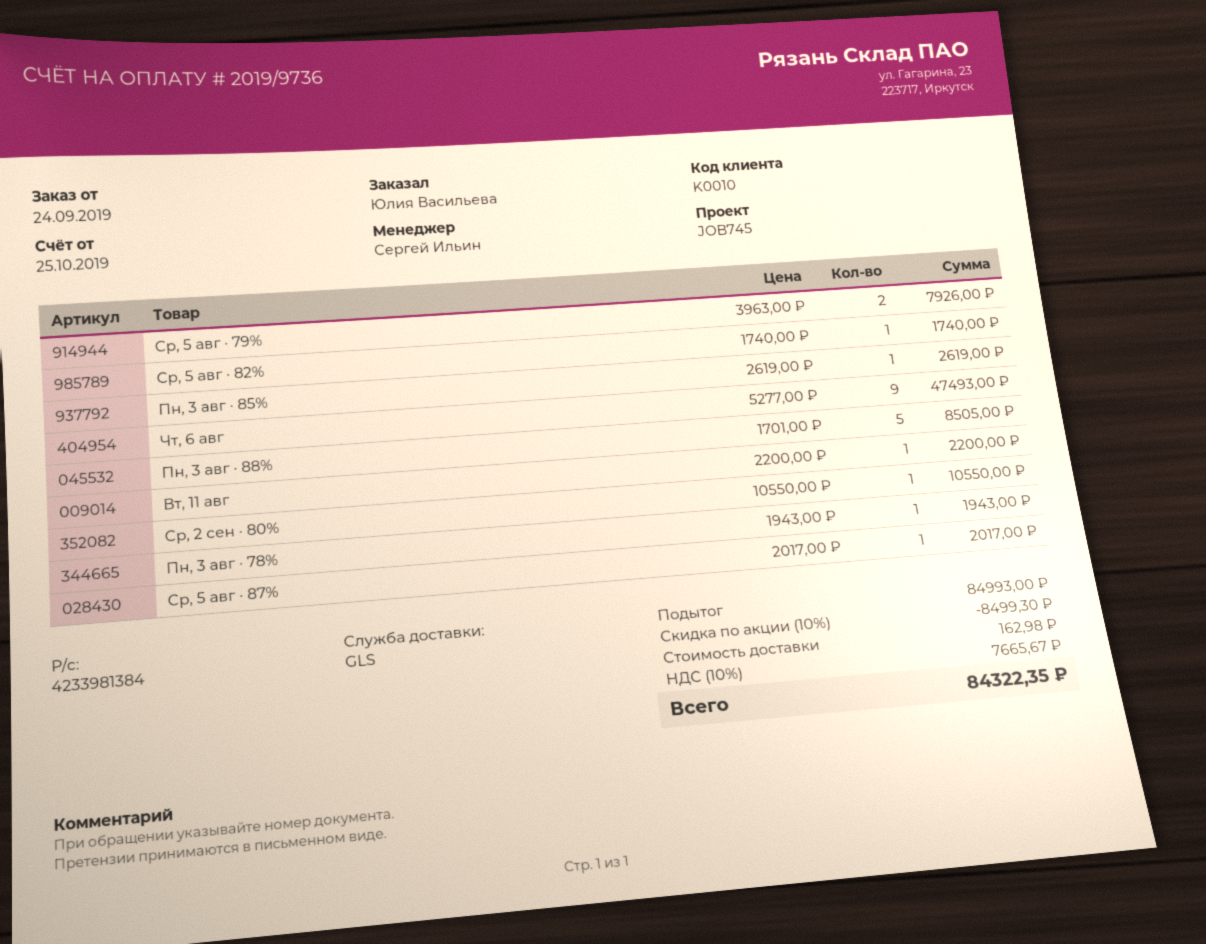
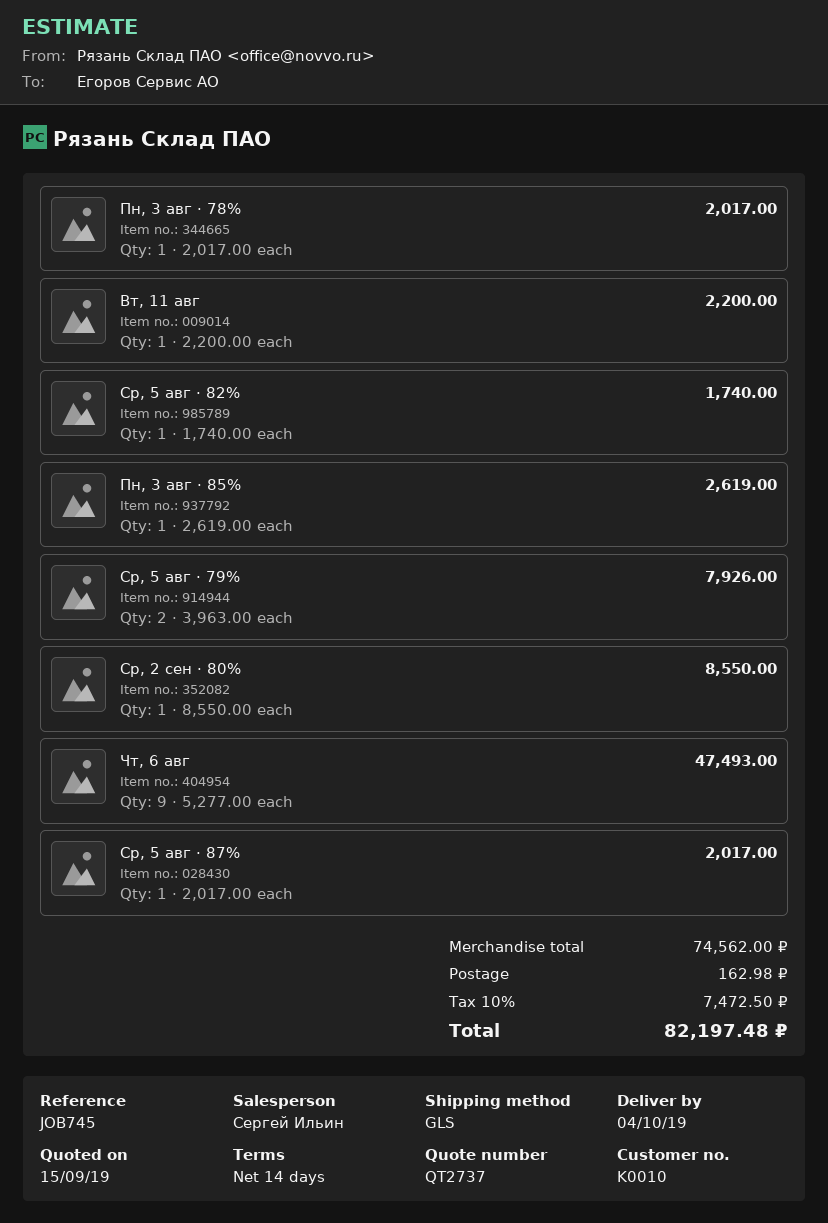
Пн, 3 авг · 88%: 5 x 1701.00 = 8505.00 -> none
Ср, 2 сен · 80%: 1 x 10550.00 = 10550.00 -> 1 x 8550.00 = 8550.00
Пн, 3 авг · 78%: 1 x 1943.00 = 1943.00 -> 1 x 2017.00 = 2017.00
subtotal: 84993.00 -> 74562.00
discount: 10% = 8499.30 -> none
tax: 10% = 7665.67 -> 10% = 7472.50
total: 84322.35 -> 82197.48

